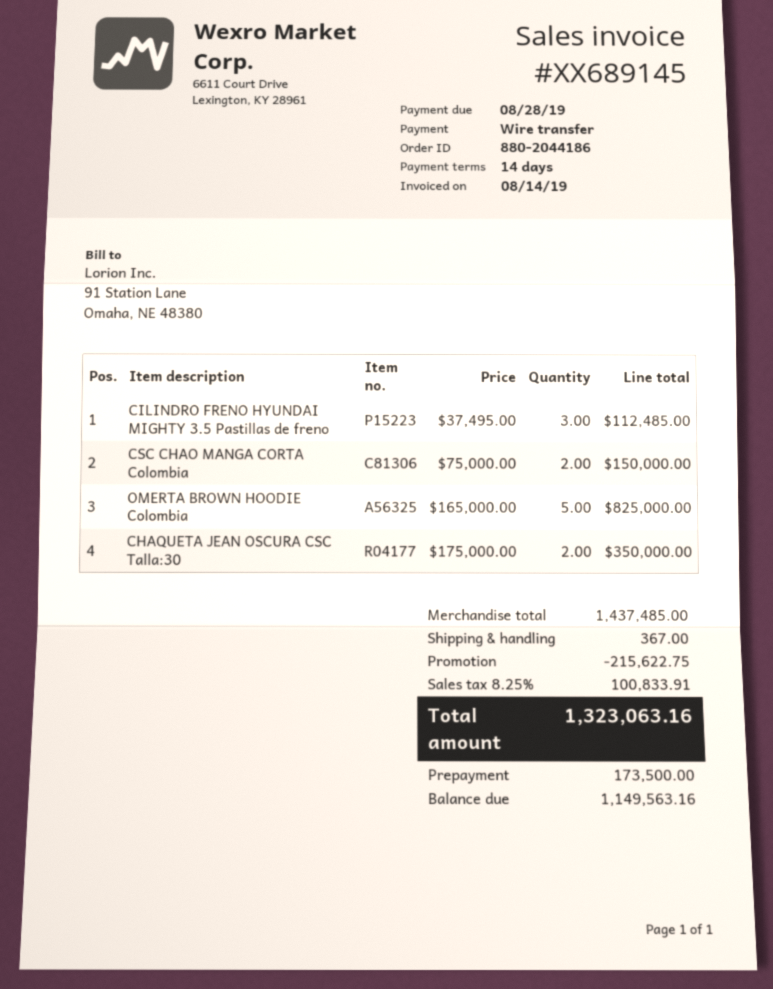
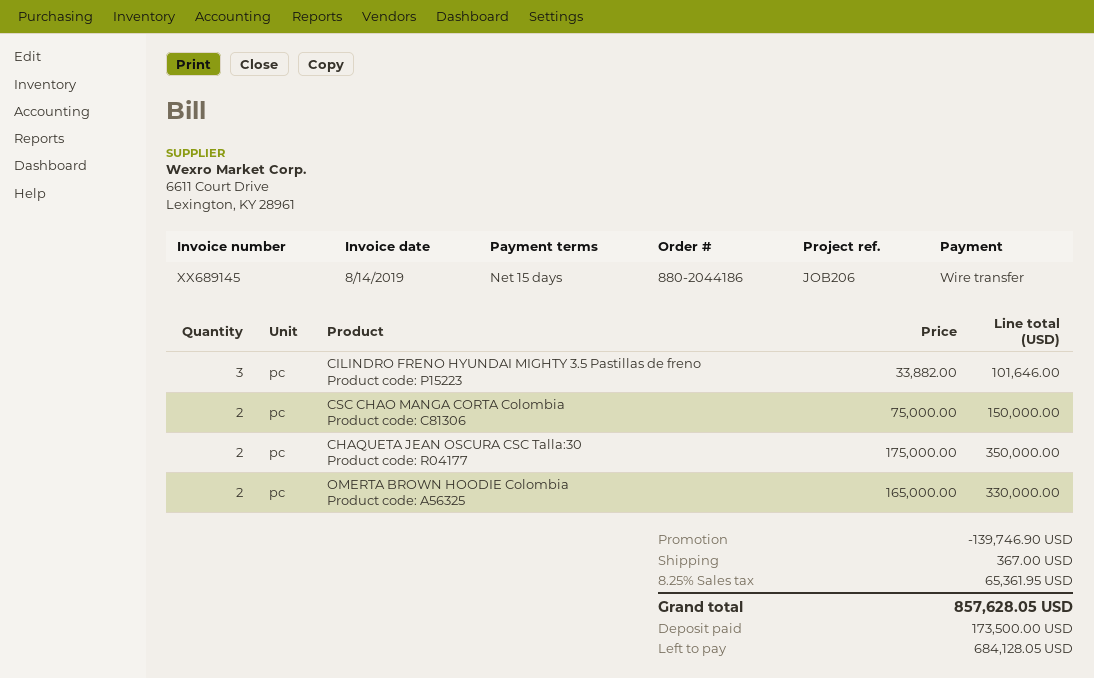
payment terms: 14 days -> 15 days
CILINDRO FRENO HYUNDAI MIGHTY 3.5 Pastillas de freno: 3 x 37495.00 = 112485.00 -> 3 x 33882.00 = 101646.00
OMERTA BROWN HOODIE Colombia: 5 x 165000.00 = 825000.00 -> 2 x 165000.00 = 330000.00
discount: 215622.75 -> 139746.90
tax: 8.25% = 100833.91 -> 8.25% = 65361.95
total: 1323063.16 -> 857628.05
balance: 1149563.16 -> 684128.05

